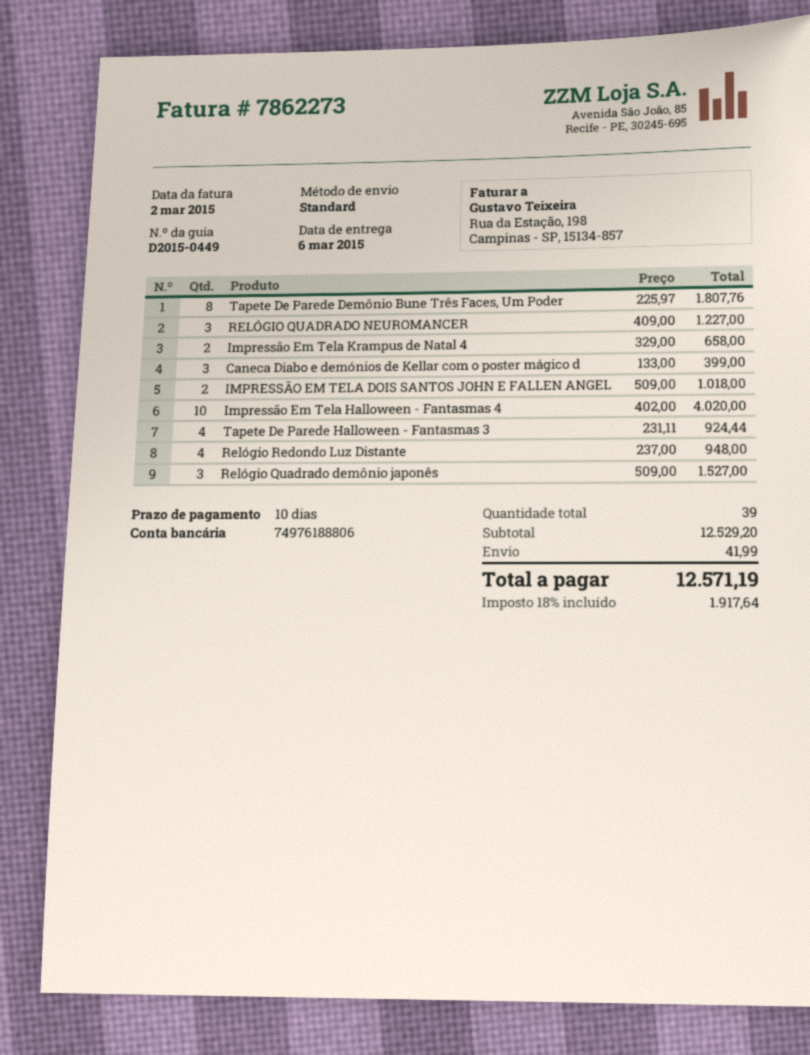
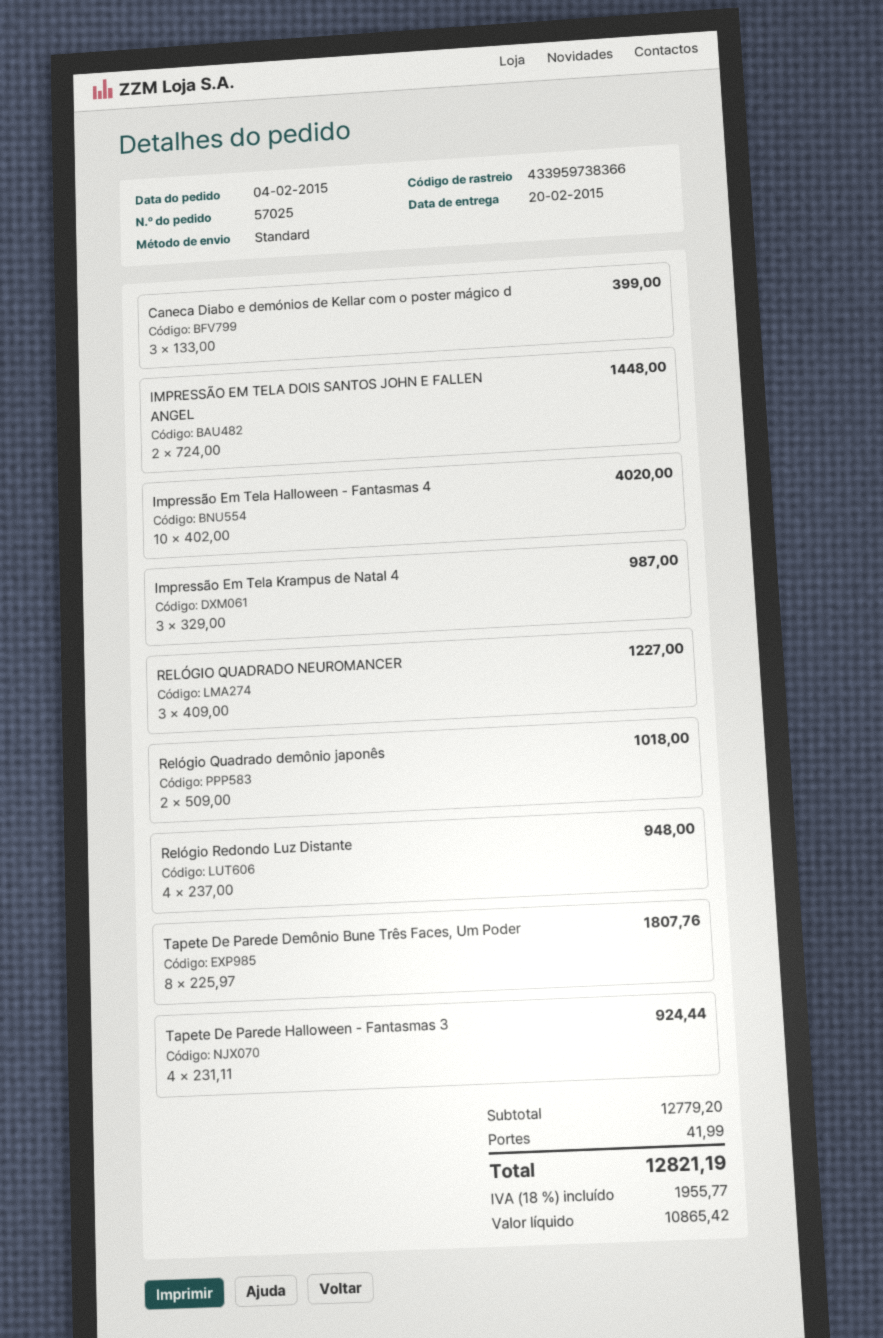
delivery date: 2015-03-06 -> 2015-02-20
Impressão Em Tela Krampus de Natal 4: 2 x 329.00 = 658.00 -> 3 x 329.00 = 987.00
IMPRESSÃO EM TELA DOIS SANTOS JOHN E FALLEN ANGEL: 2 x 509.00 = 1018.00 -> 2 x 724.00 = 1448.00
Relógio Quadrado demônio japonês: 3 x 509.00 = 1527.00 -> 2 x 509.00 = 1018.00
subtotal: 12529.20 -> 12779.20
tax: 18% = 1917.64 -> 18% = 1955.77
total: 12571.19 -> 12821.19

